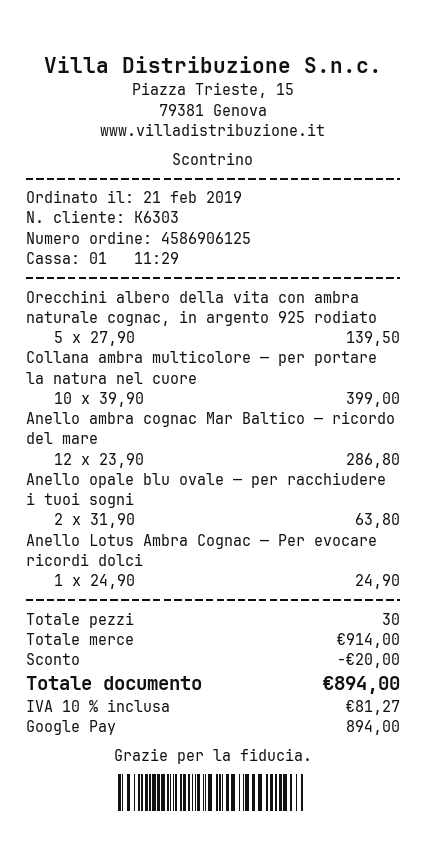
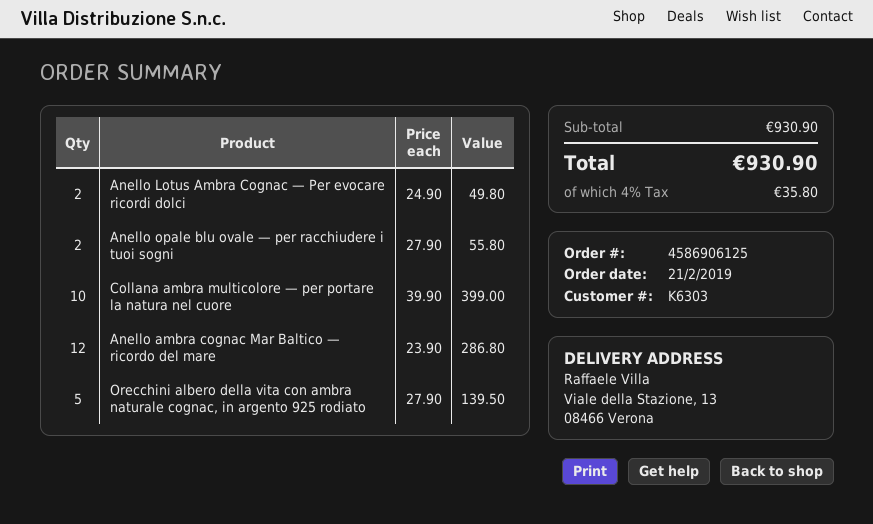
Anello opale blu ovale — per racchiudere i tuoi sogni: 2 x 31.90 = 63.80 -> 2 x 27.90 = 55.80
Anello Lotus Ambra Cognac — Per evocare ricordi dolci: 1 x 24.90 = 24.90 -> 2 x 24.90 = 49.80
subtotal: 914.00 -> 930.90
discount: 20.00 -> none
tax: 10% = 81.27 -> 4% = 35.80
total: 894.00 -> 930.90

